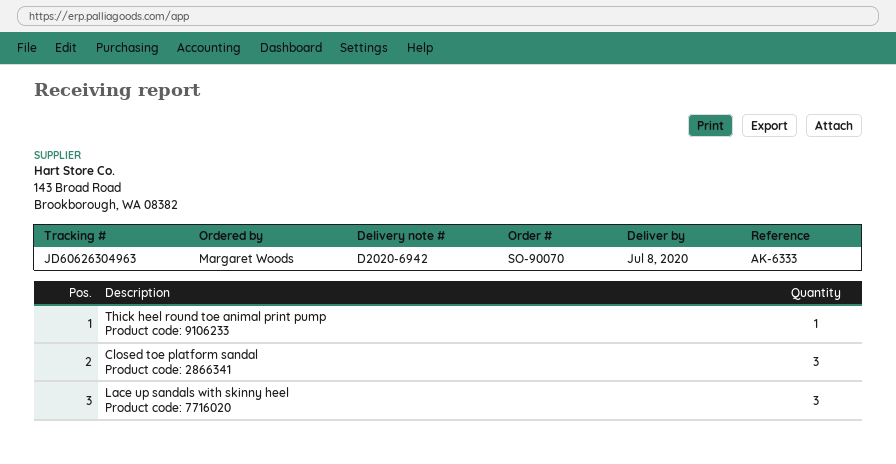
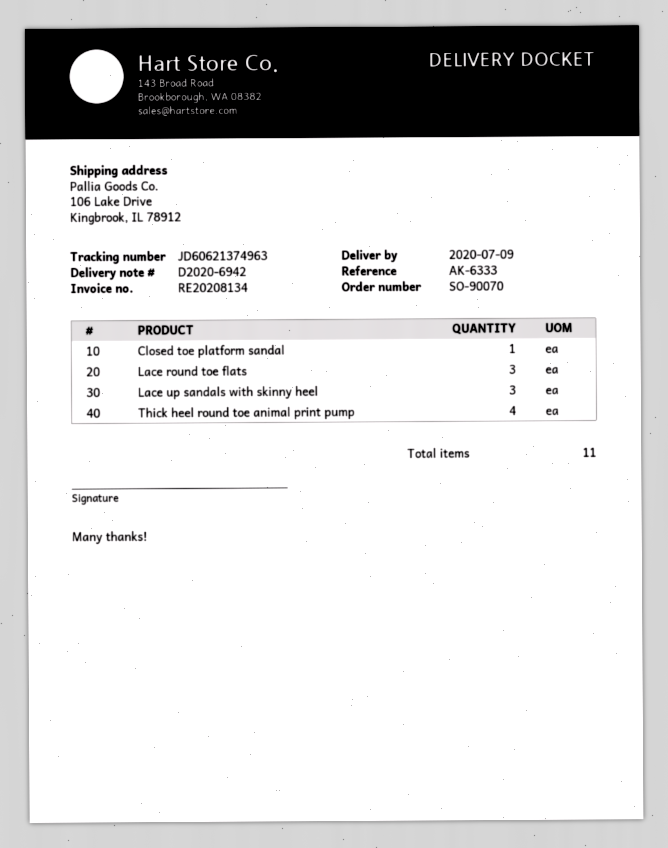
delivery date: 2020-07-08 -> 2020-07-09
tracking number: JD60626304963 -> JD60621374963
Thick heel round toe animal print pump: 1 -> 4
Closed toe platform sandal: 3 -> 1
Lace round toe flats: none -> 3

